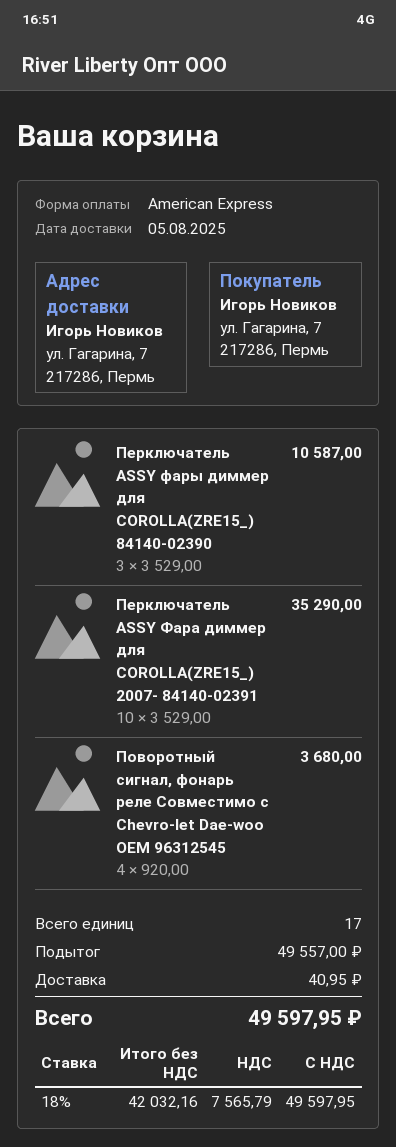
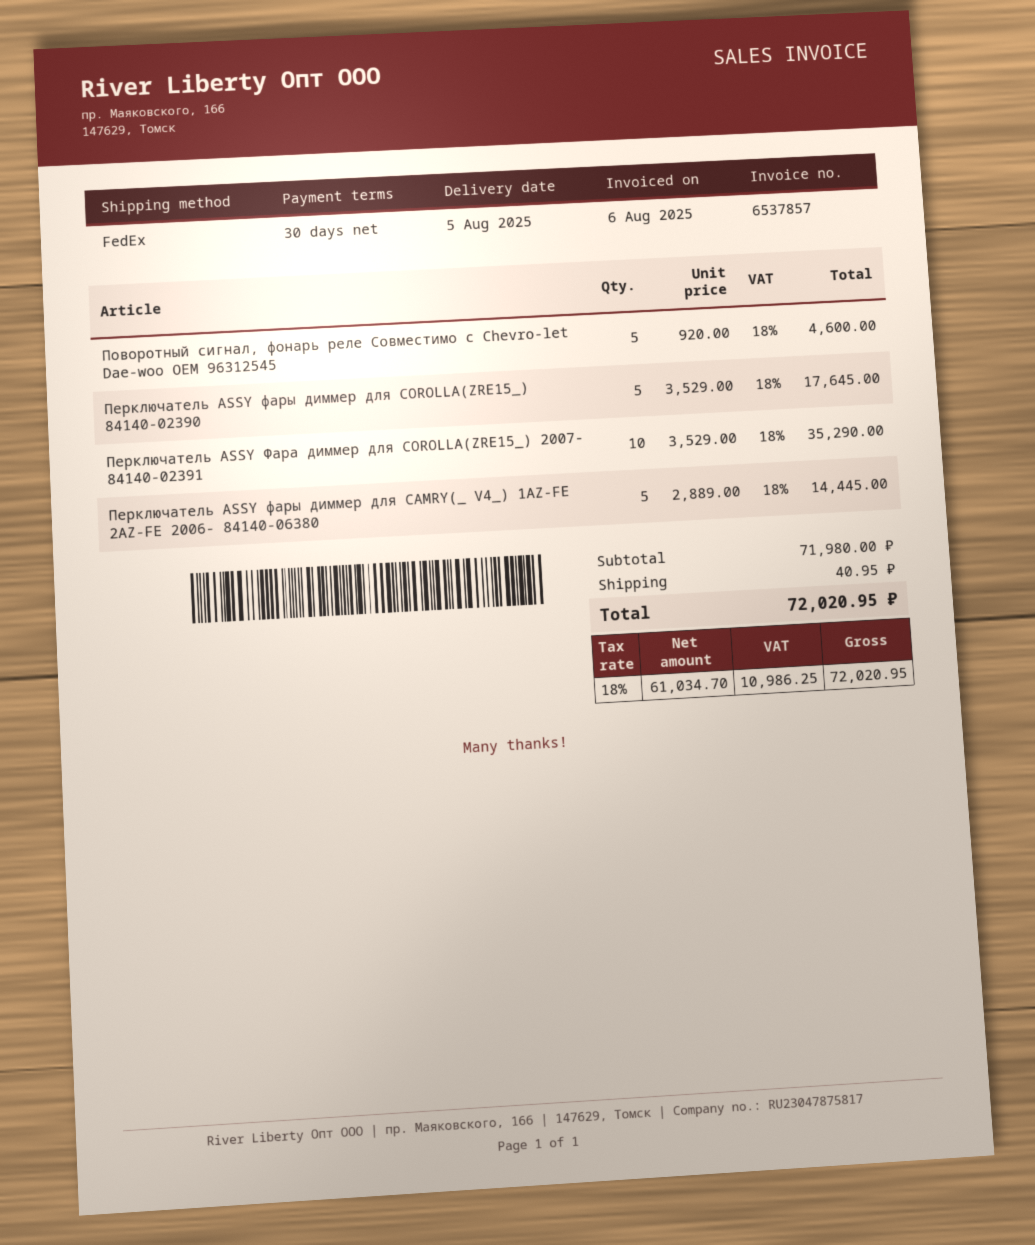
Перключатель ASSY фары диммер для COROLLA(ZRE15_) 84140-02390: 3 x 3529.00 = 10587.00 -> 5 x 3529.00 = 17645.00
Поворотный сигнал, фонарь реле Совместимо с Chevro-let Dae-woo OEM 96312545: 4 x 920.00 = 3680.00 -> 5 x 920.00 = 4600.00
Перключатель ASSY фары диммер для CAMRY(_ V4_) 1AZ-FE 2AZ-FE 2006- 84140-06380: none -> 5 x 2889.00 = 14445.00
subtotal: 49557.00 -> 71980.00
net: 42032.16 -> 61034.70
tax: 18% = 7565.79 -> 18% = 10986.25
total: 49597.95 -> 72020.95

